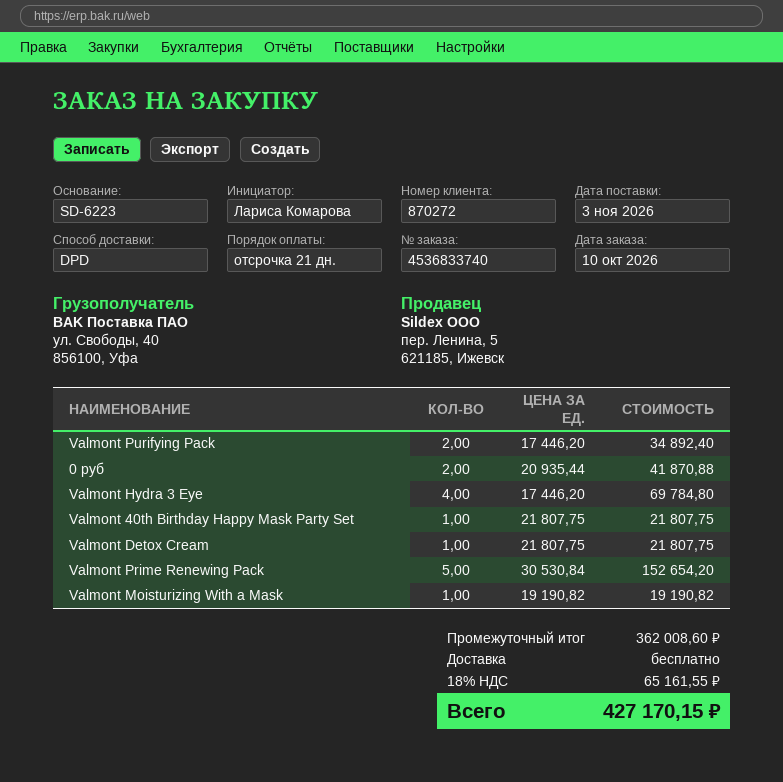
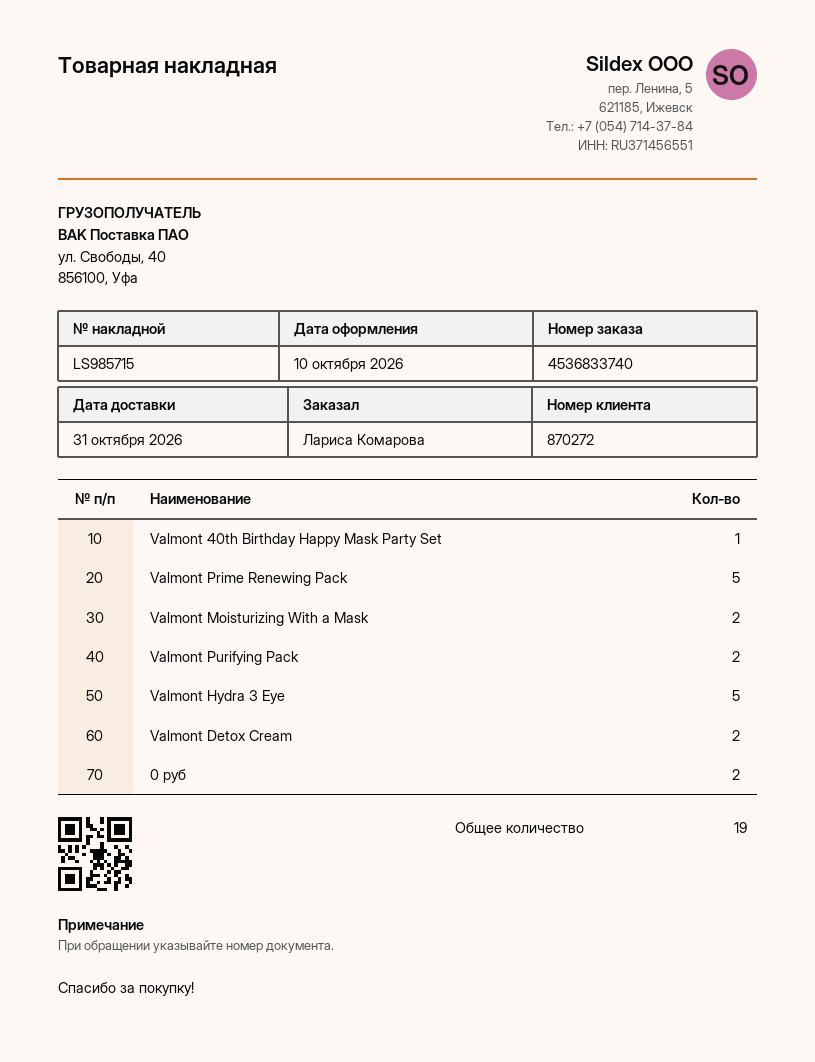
delivery date: 2026-11-03 -> 2026-10-31
Valmont Hydra 3 Eye: 4 -> 5
Valmont Detox Cream: 1 -> 2
Valmont Moisturizing With a Mask: 1 -> 2

